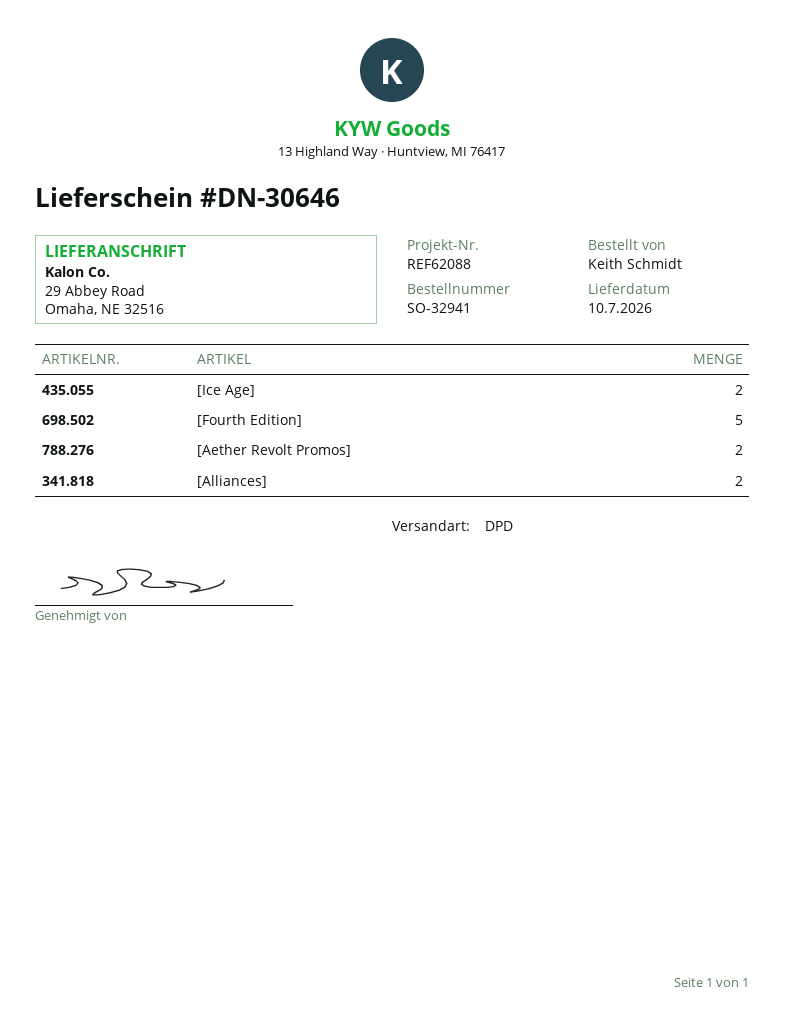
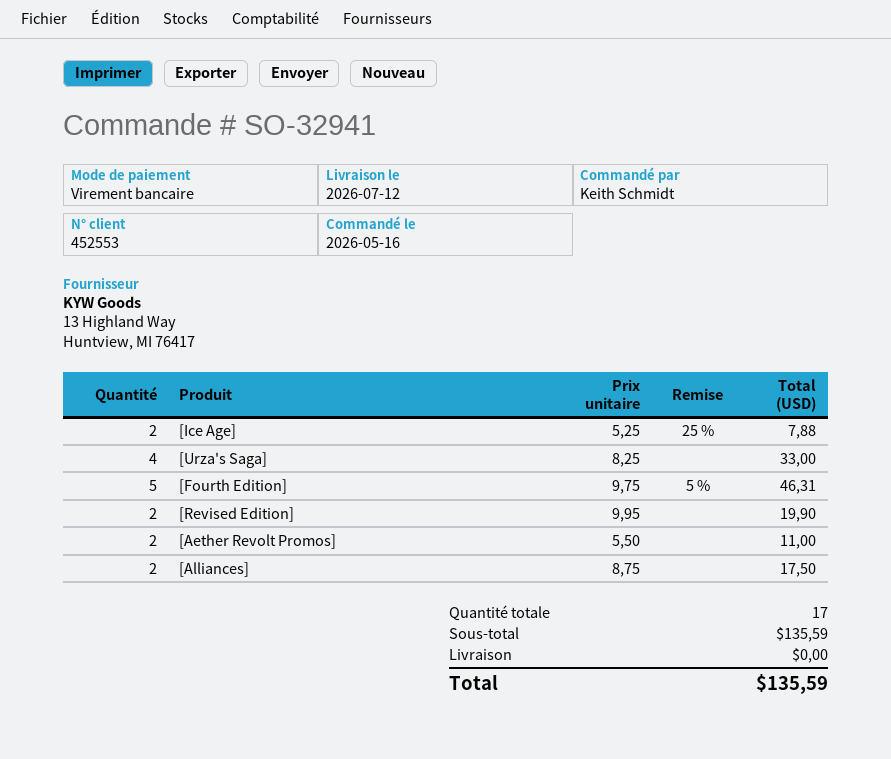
delivery date: 2026-07-10 -> 2026-07-12
[Urza's Saga]: none -> 4
[Revised Edition]: none -> 2

